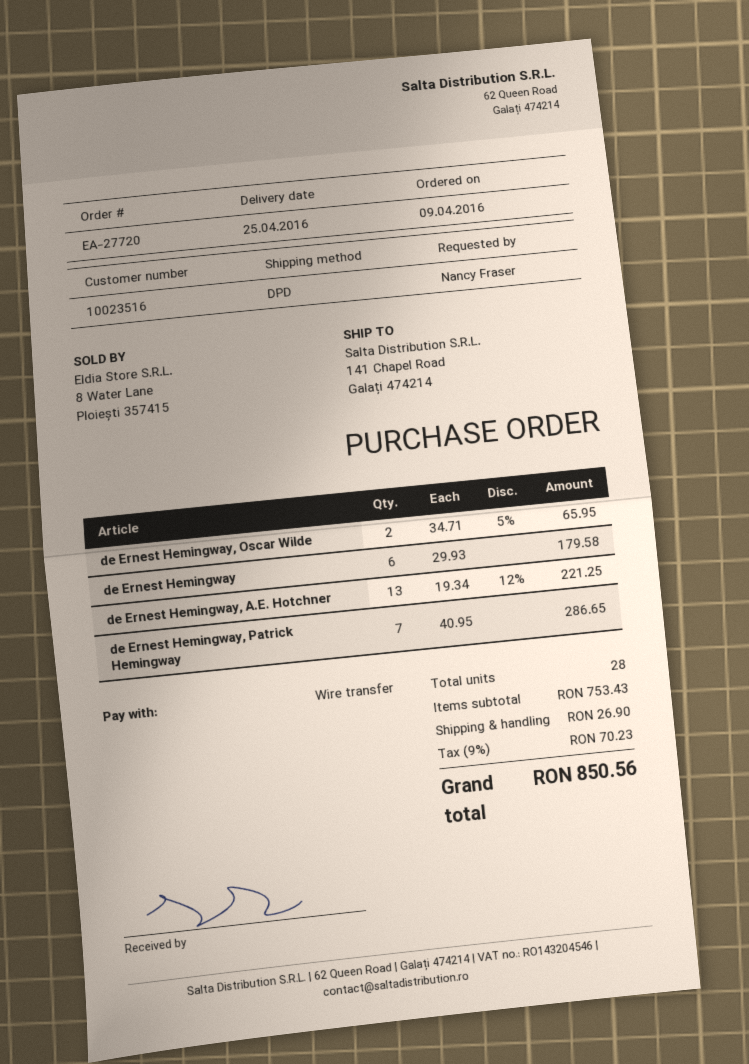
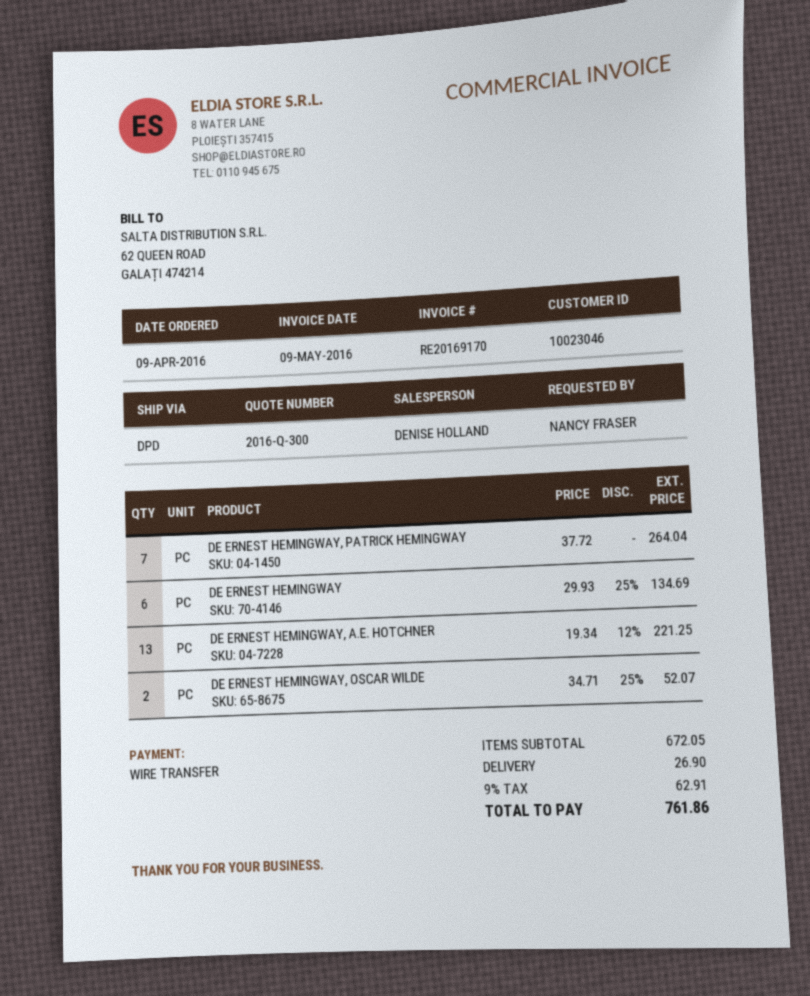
customer number: 10023516 -> 10023046
de Ernest Hemingway, Oscar Wilde: 2 x 34.71 - 5% = 65.95 -> 2 x 34.71 - 25% = 52.07
de Ernest Hemingway: 6 x 29.93 = 179.58 -> 6 x 29.93 - 25% = 134.69
de Ernest Hemingway, Patrick Hemingway: 7 x 40.95 = 286.65 -> 7 x 37.72 = 264.04
subtotal: 753.43 -> 672.05
tax: 9% = 70.23 -> 9% = 62.91
total: 850.56 -> 761.86

